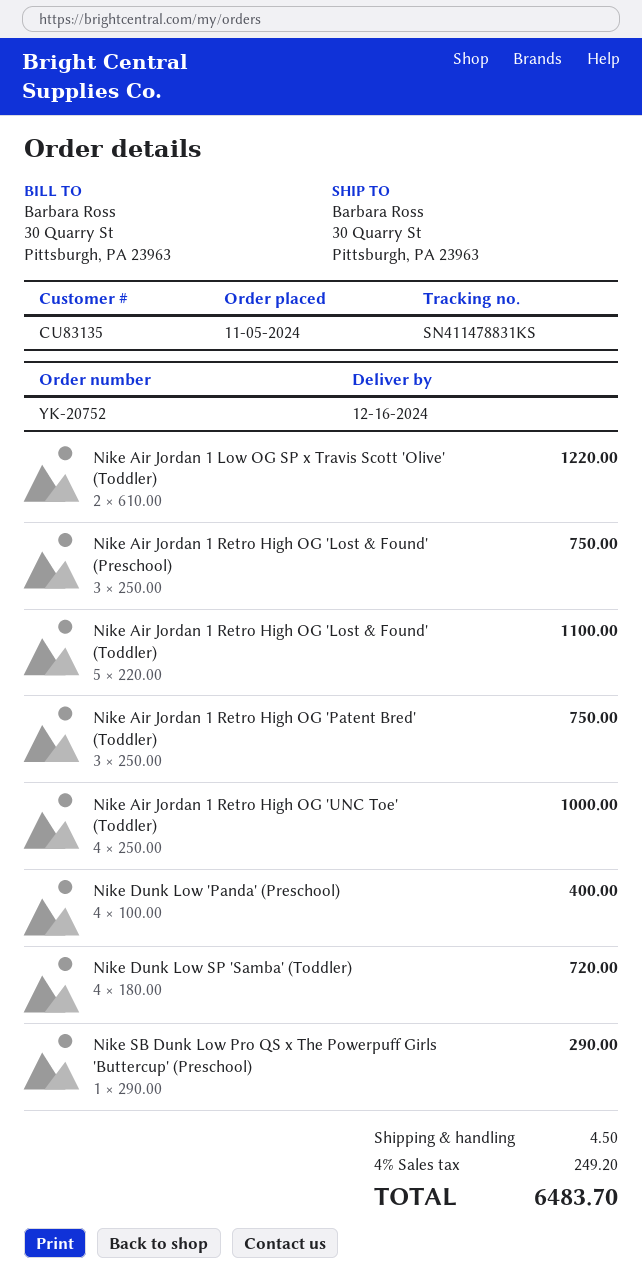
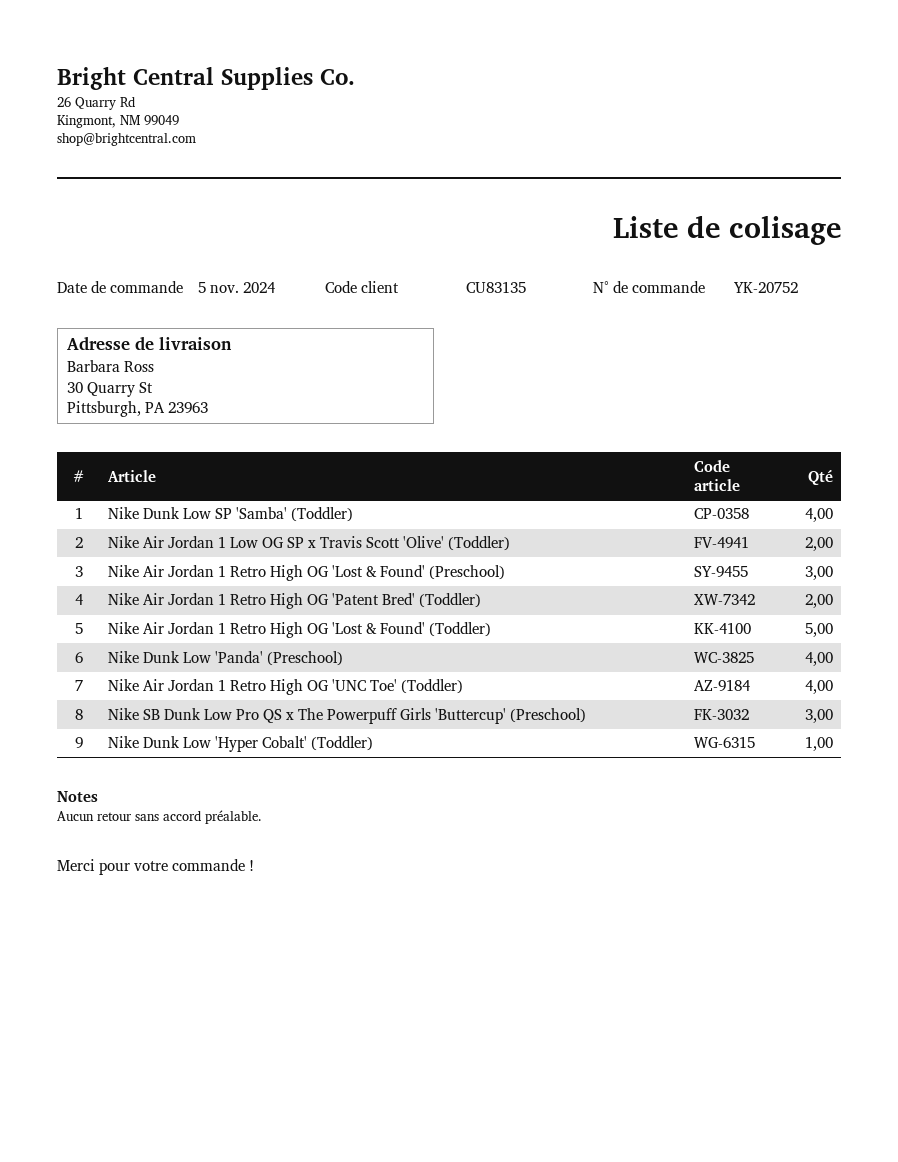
Nike Air Jordan 1 Retro High OG 'Patent Bred' (Toddler): 3 -> 2
Nike SB Dunk Low Pro QS x The Powerpuff Girls 'Buttercup' (Preschool): 1 -> 3
Nike Dunk Low 'Hyper Cobalt' (Toddler): none -> 1

